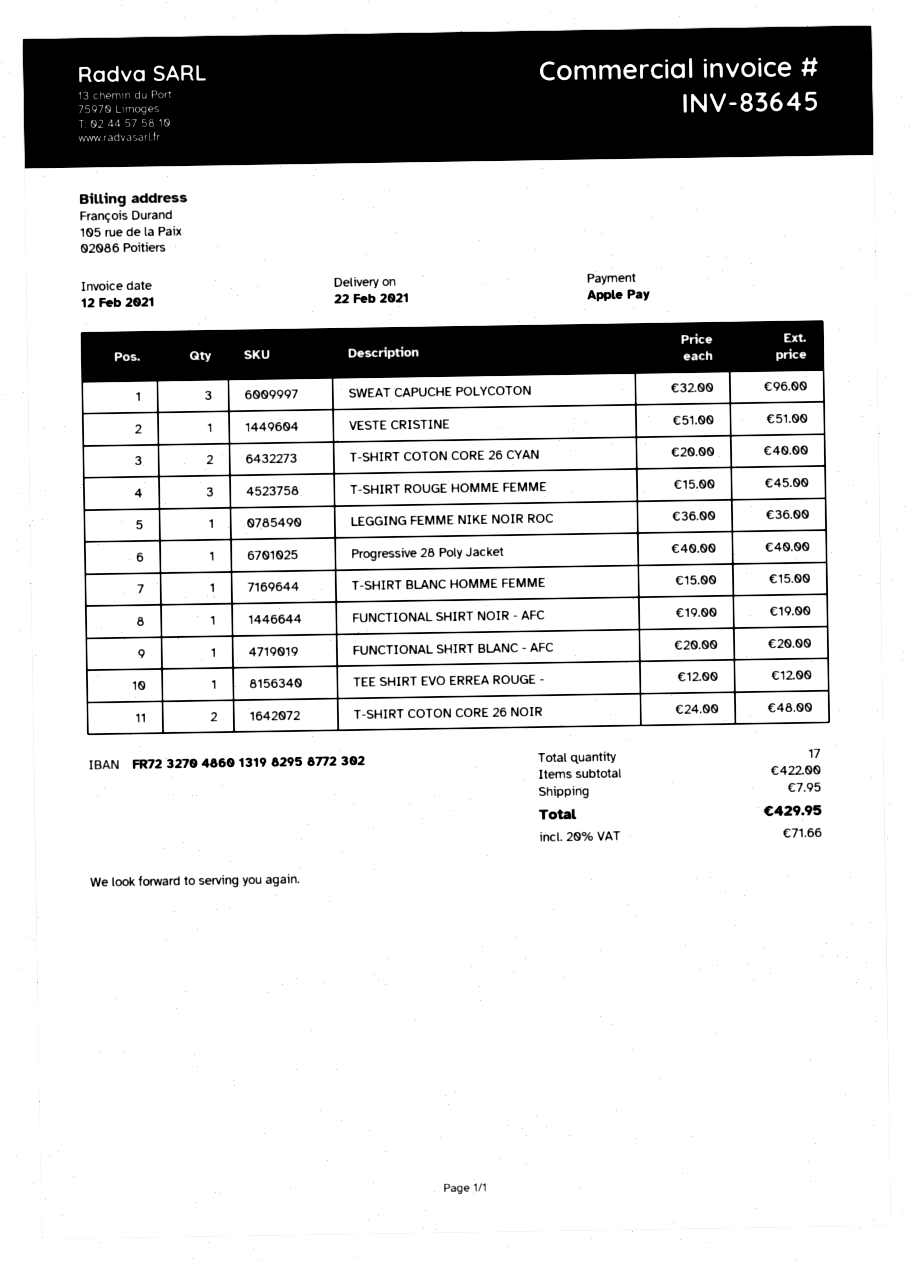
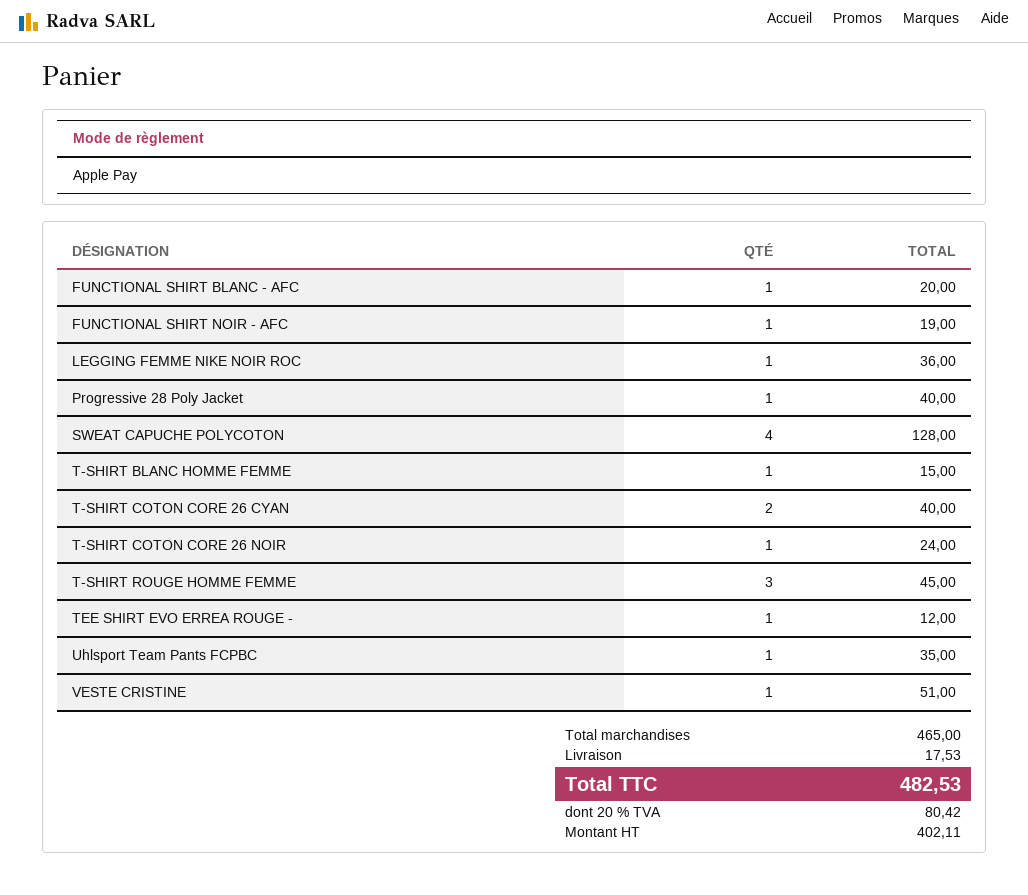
SWEAT CAPUCHE POLYCOTON: 3 for 96.00 -> 4 for 128.00
T-SHIRT COTON CORE 26 NOIR: 2 for 48.00 -> 1 for 24.00
Uhlsport Team Pants FCPBC: none -> 1 for 35.00
subtotal: 422.00 -> 465.00
shipping: 7.95 -> 17.53
tax: 20% = 71.66 -> 20% = 80.42
total: 429.95 -> 482.53

